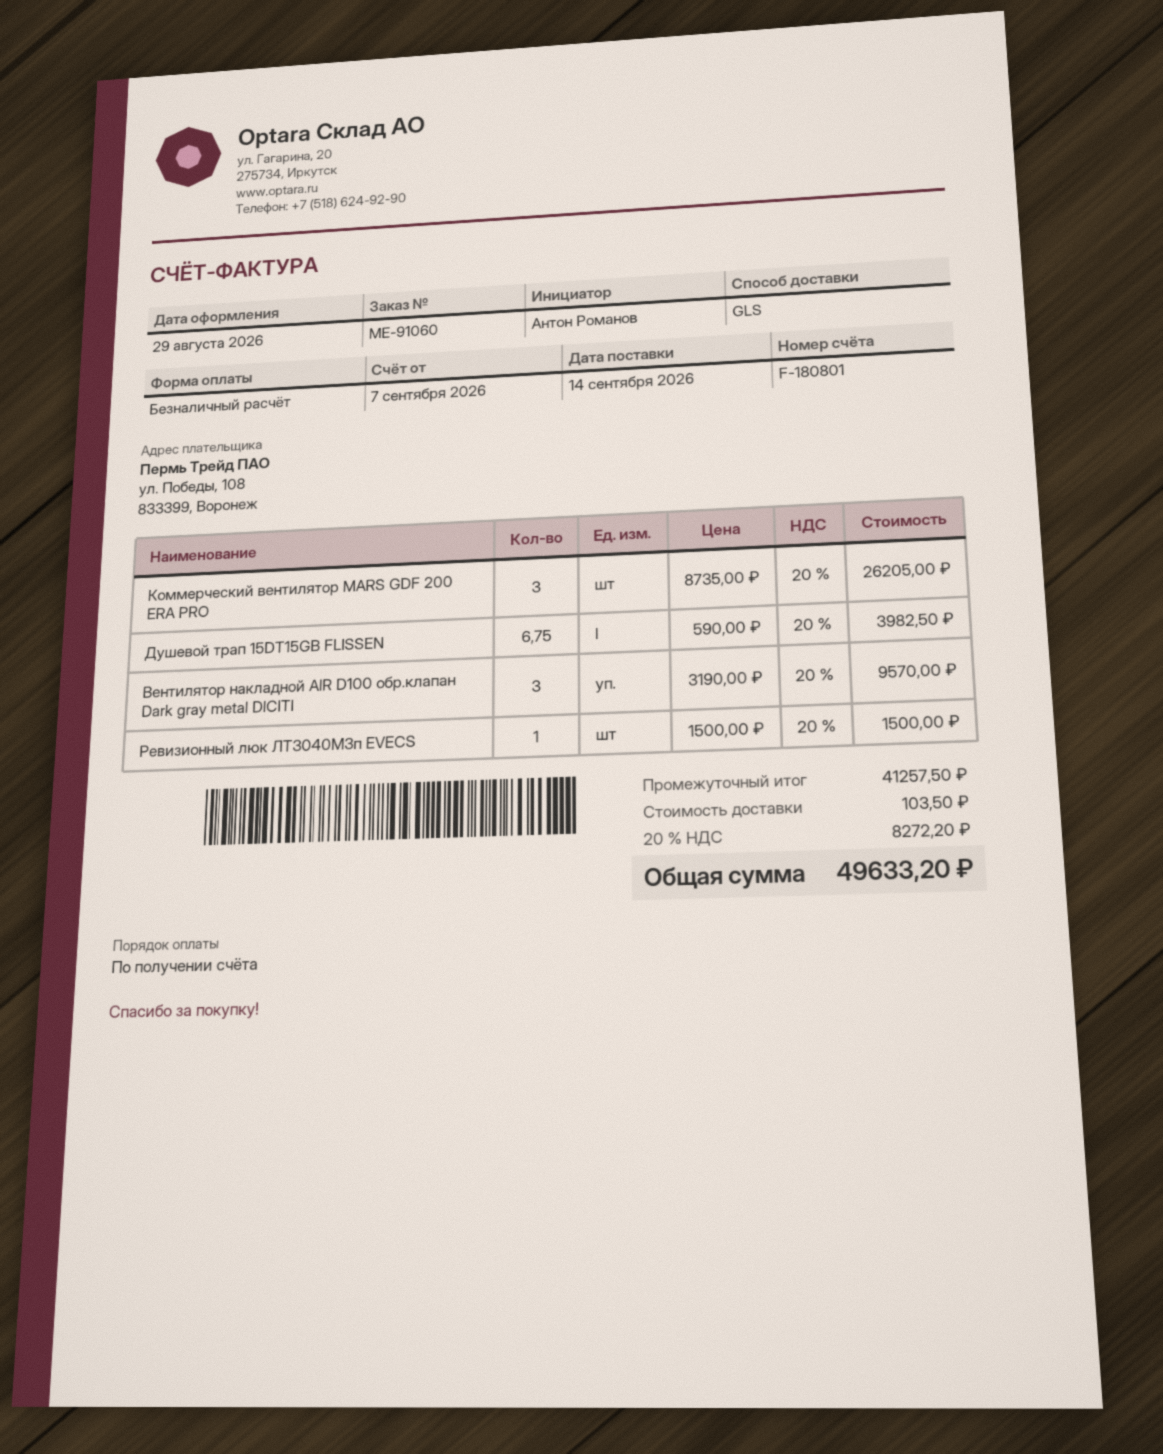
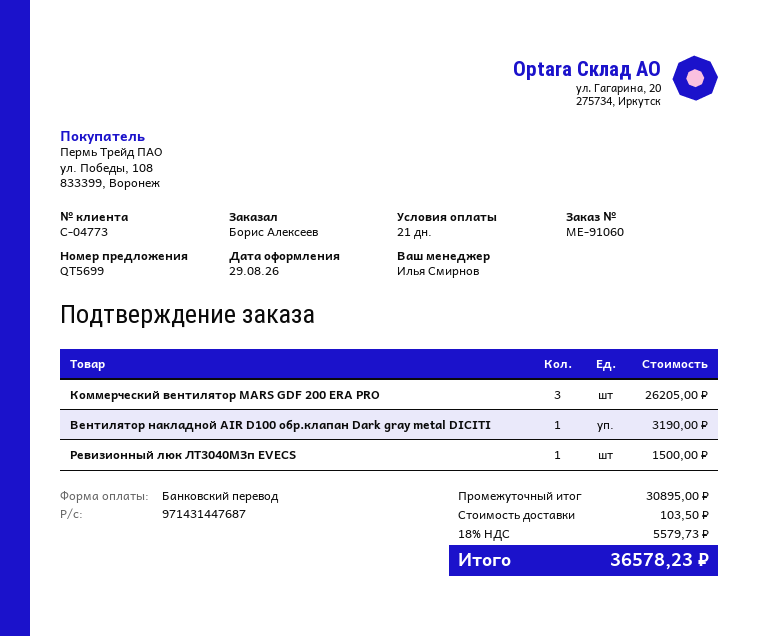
payment terms: on receipt -> 21 days
ordered by: Антон Романов -> Борис Алексеев
Душевой трап 15DT15GB FLISSEN: 6.75 for 3982.50 -> none
Вентилятор накладной AIR D100 обр.клапан Dark gray metal DICITI: 3 for 9570.00 -> 1 for 3190.00
subtotal: 41257.50 -> 30895.00
tax: 20% = 8272.20 -> 18% = 5579.73
total: 49633.20 -> 36578.23

